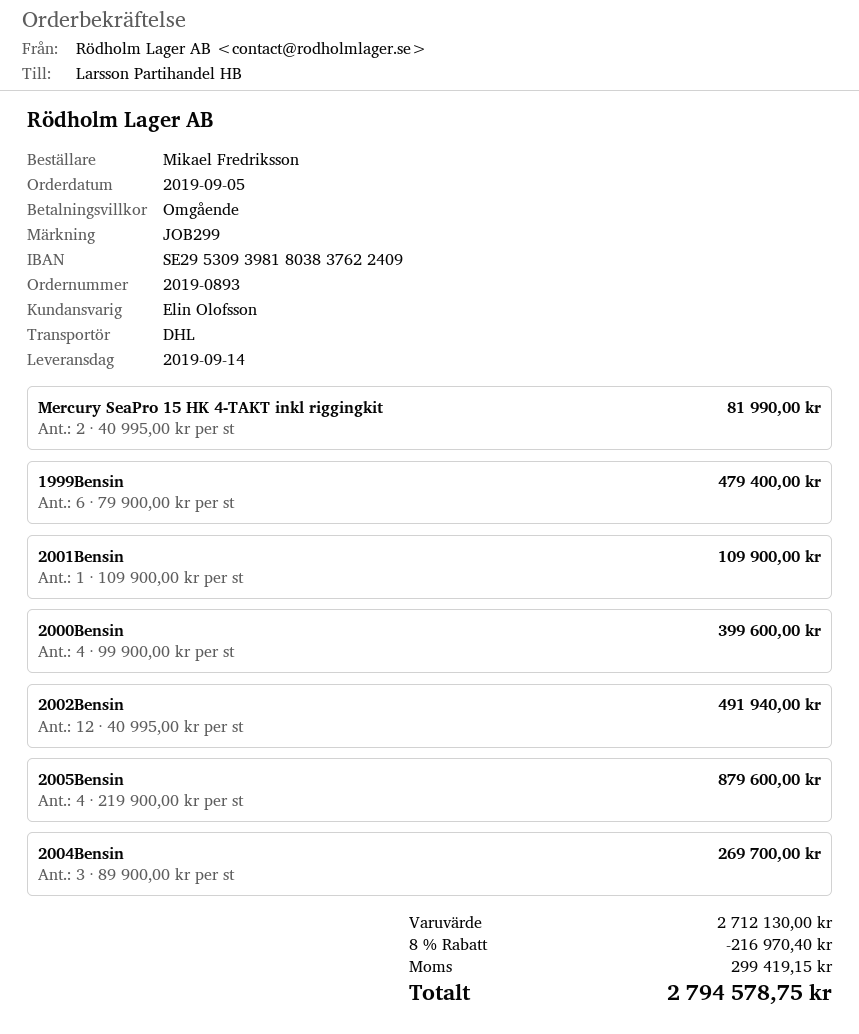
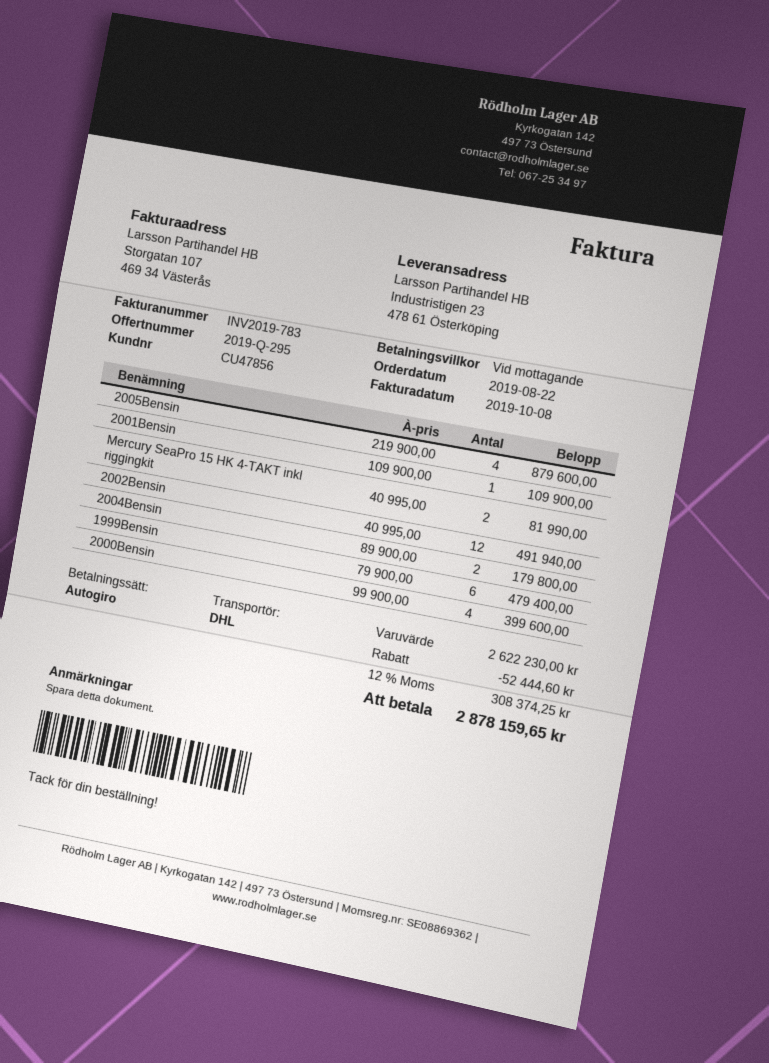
order date: 2019-09-05 -> 2019-08-22
2004Bensin: 3 x 89900.00 = 269700.00 -> 2 x 89900.00 = 179800.00
subtotal: 2712130.00 -> 2622230.00
discount: 216970.40 -> 52444.60
tax: 299419.15 -> 308374.25
total: 2794578.75 -> 2878159.65

